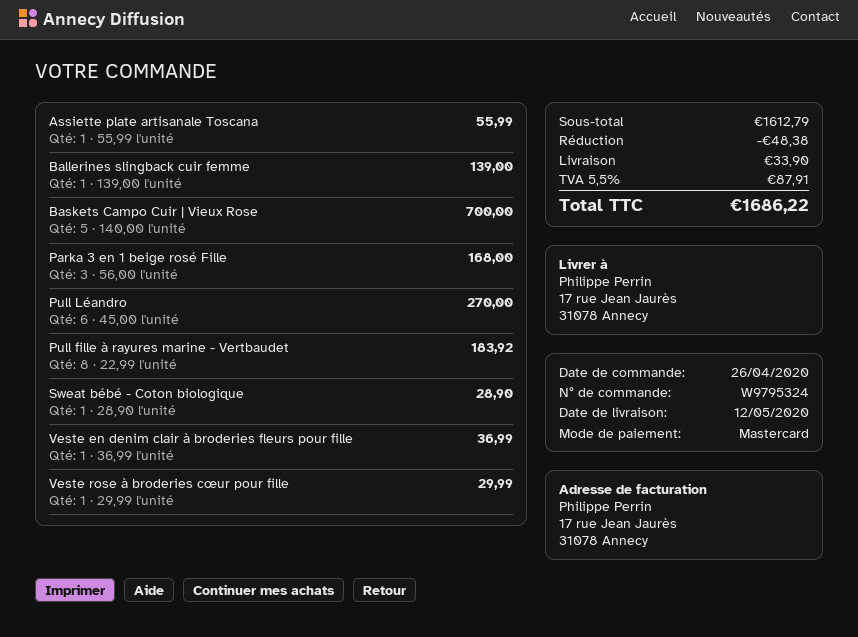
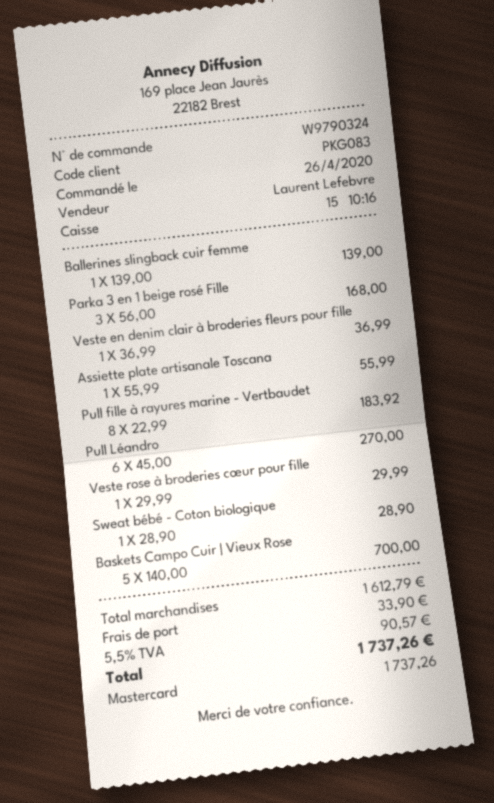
order number: W9795324 -> W9790324
discount: 48.38 -> none
tax: 5.5% = 87.91 -> 5.5% = 90.57
total: 1686.22 -> 1737.26

